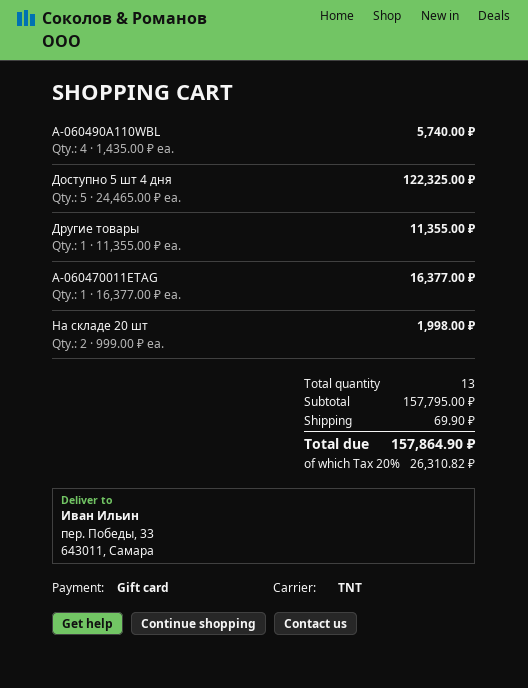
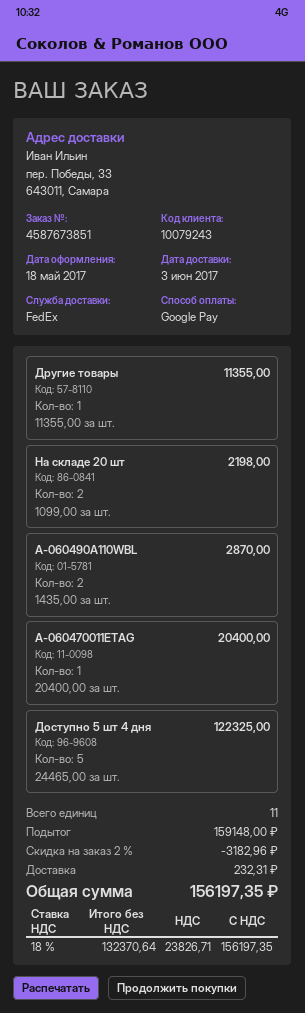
payment method: gift card -> Google Pay
shipping method: TNT -> FedEx
A-060490A110WBL: 4 x 1435.00 = 5740.00 -> 2 x 1435.00 = 2870.00
A-060470011ETAG: 1 x 16377.00 = 16377.00 -> 1 x 20400.00 = 20400.00
На складе 20 шт: 2 x 999.00 = 1998.00 -> 2 x 1099.00 = 2198.00
total quantity: 13 -> 11
subtotal: 157795.00 -> 159148.00
discount: none -> 2% = 3182.96
shipping: 69.90 -> 232.31
tax: 20% = 26310.82 -> 18% = 23826.71
total: 157864.90 -> 156197.35

